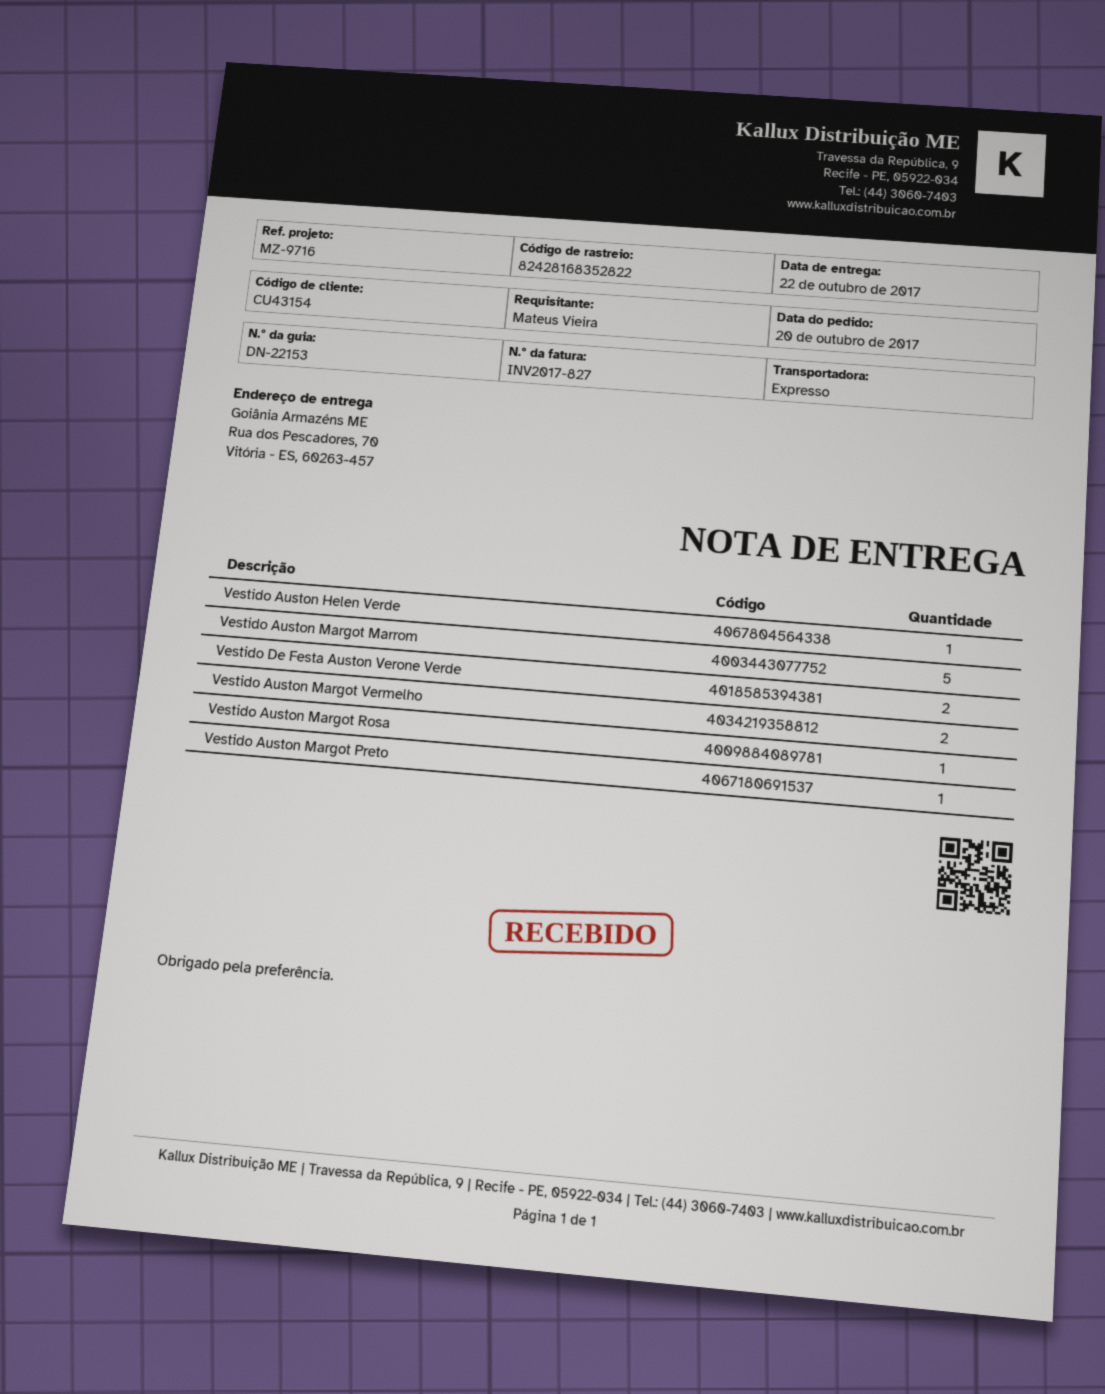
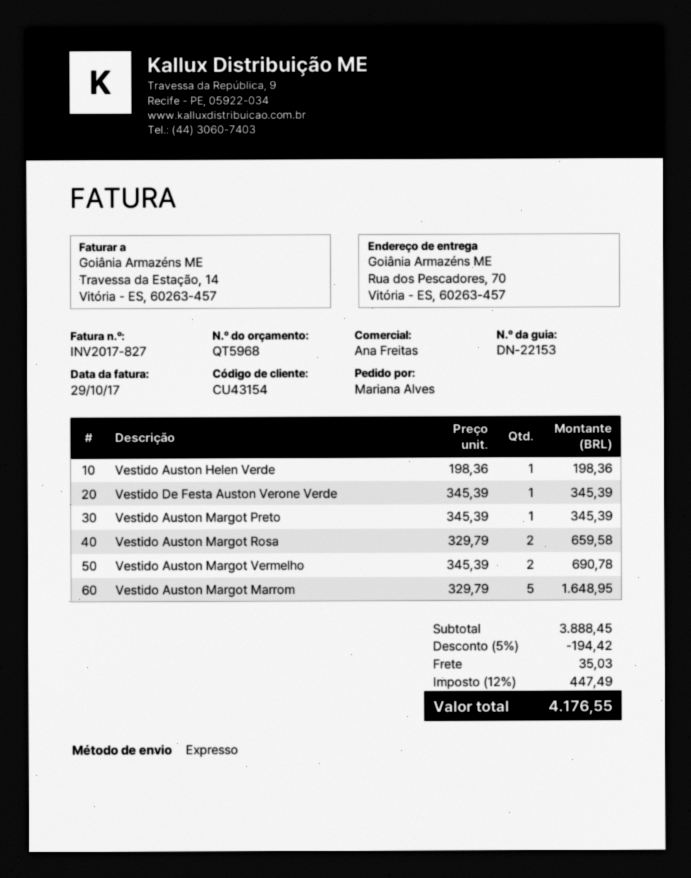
ordered by: Mateus Vieira -> Mariana Alves
Vestido De Festa Auston Verone Verde: 2 -> 1
Vestido Auston Margot Rosa: 1 -> 2

